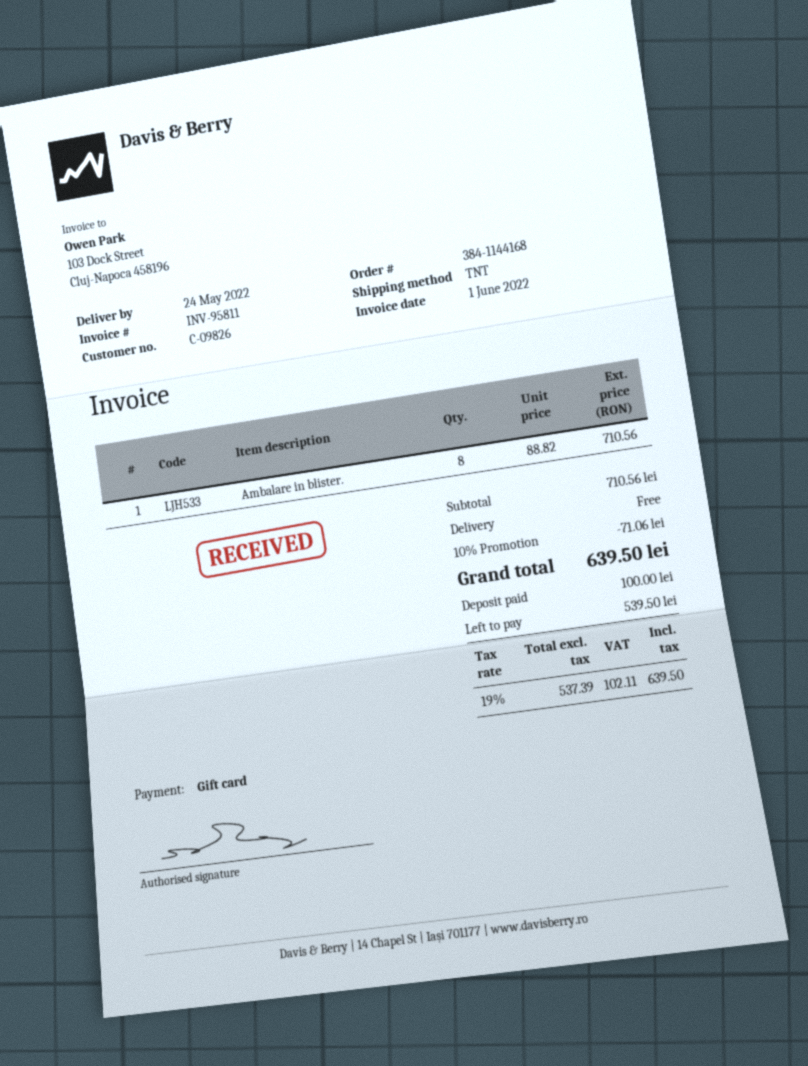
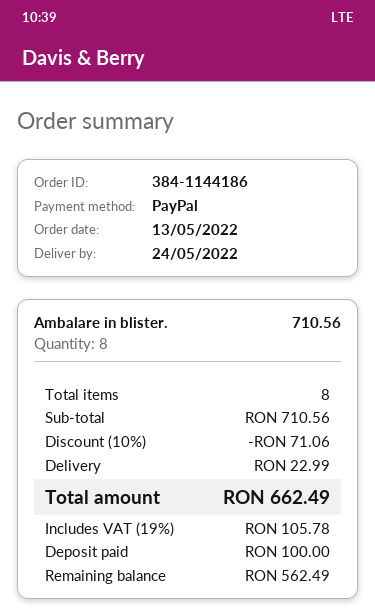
order number: 384-1144168 -> 384-1144186
payment method: gift card -> PayPal
shipping: 0.00 -> 22.99
tax: 19% = 102.11 -> 19% = 105.78
total: 639.50 -> 662.49
balance: 539.50 -> 562.49

